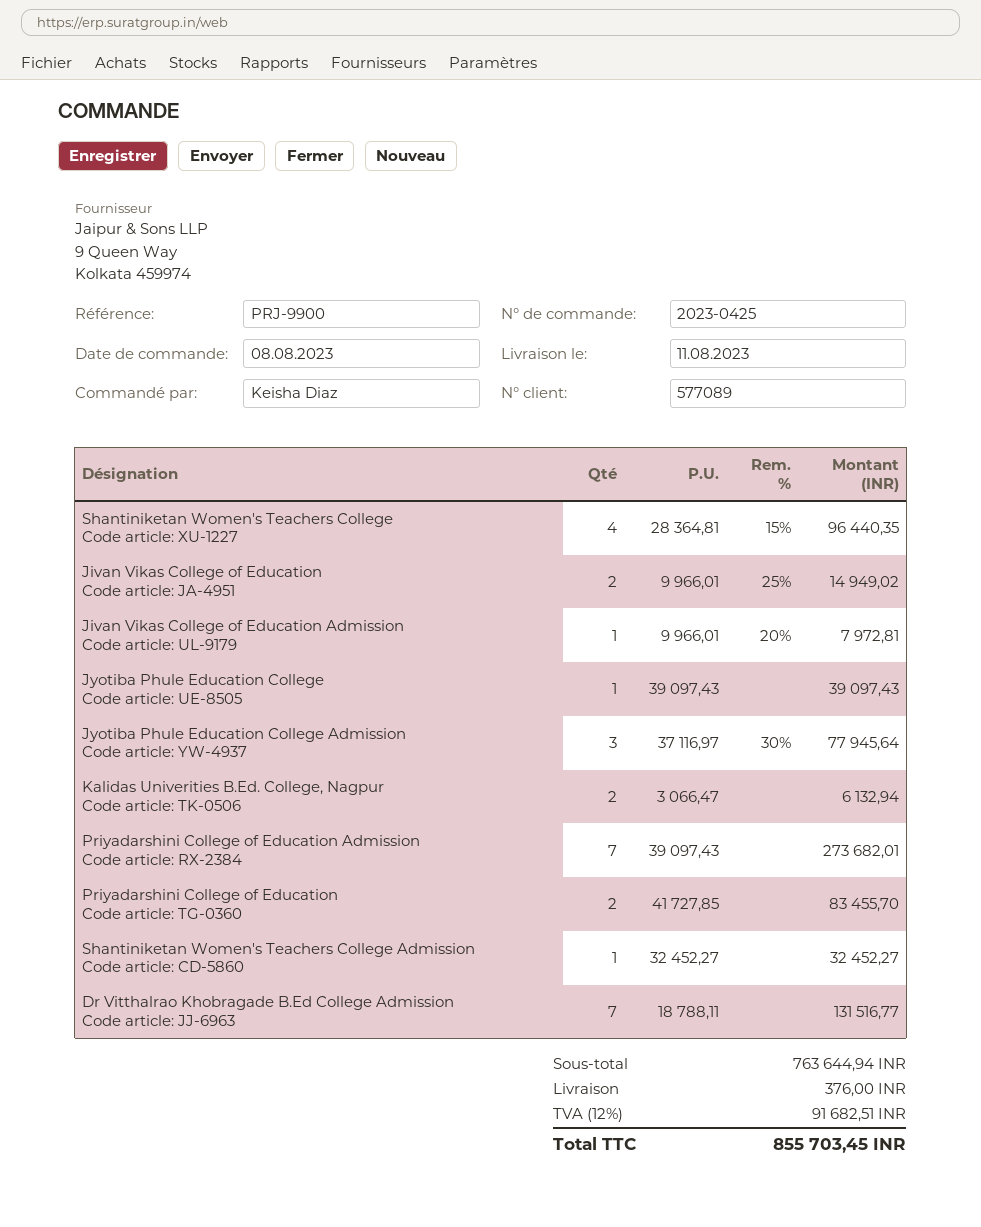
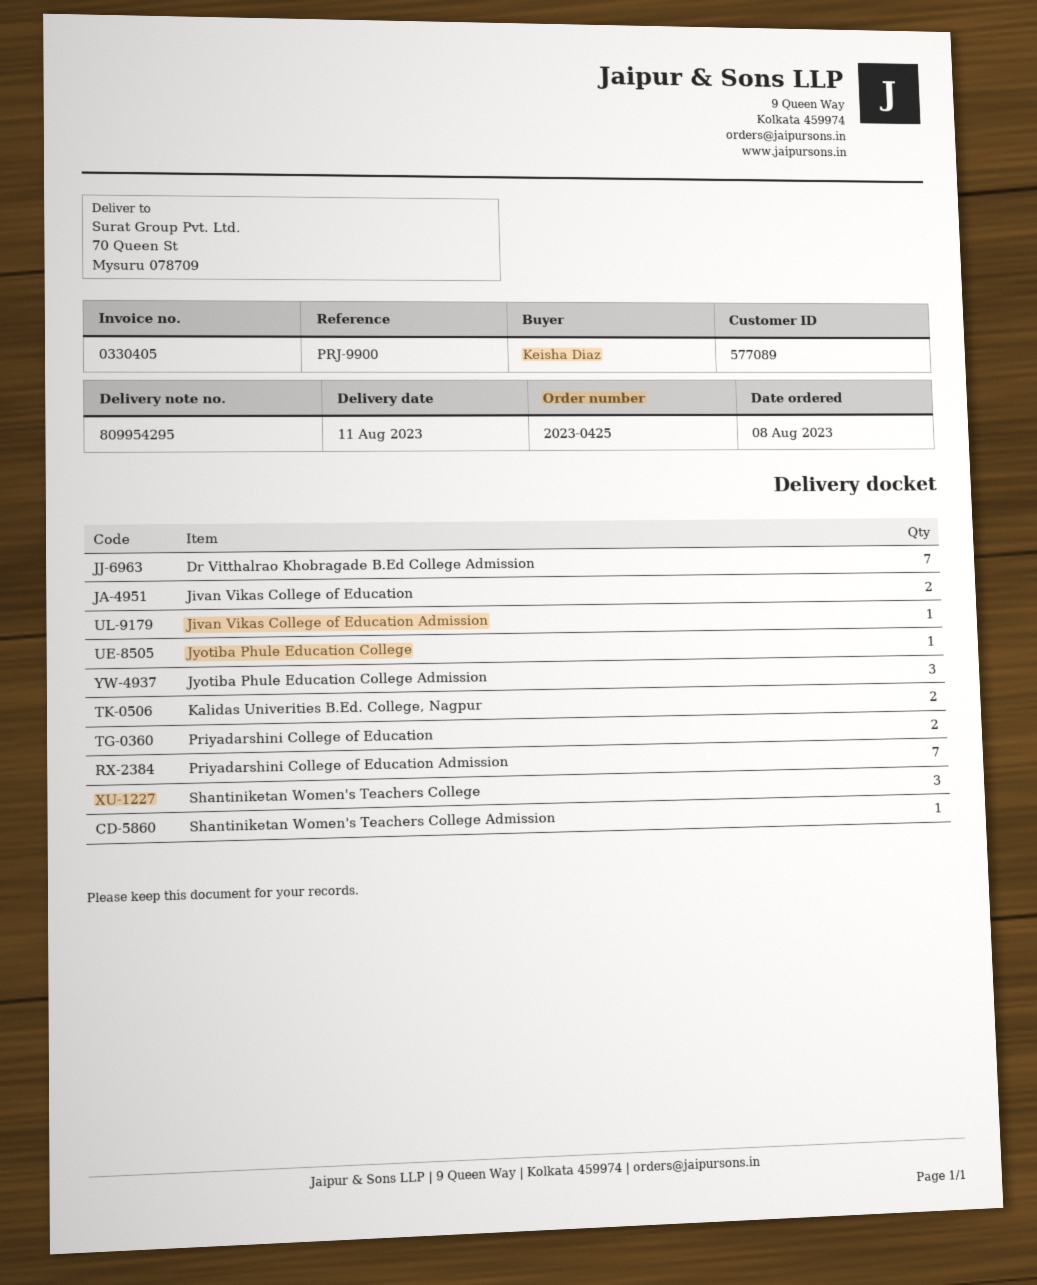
Shantiniketan Women's Teachers College: 4 -> 3

